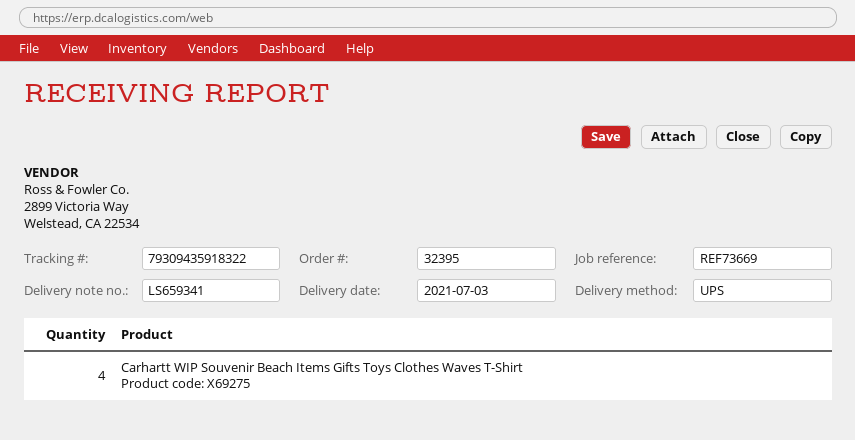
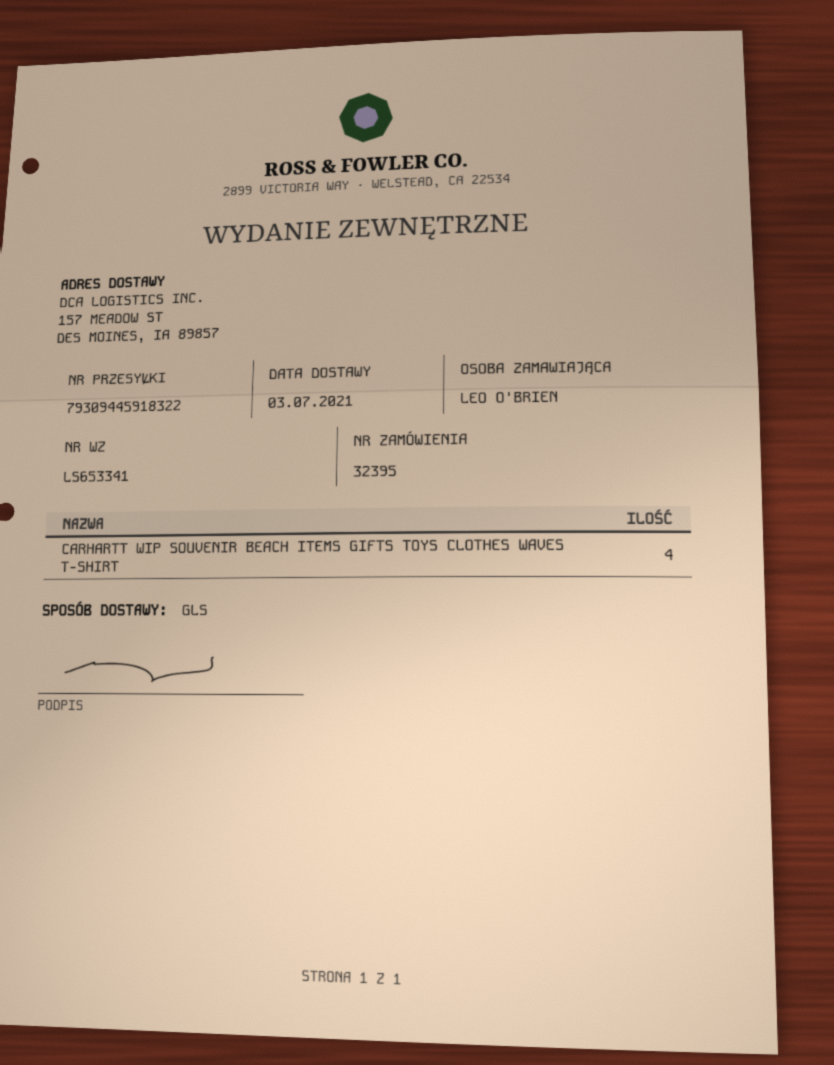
delivery note number: LS659341 -> LS653341
shipping method: UPS -> GLS
tracking number: 79309435918322 -> 79309445918322

